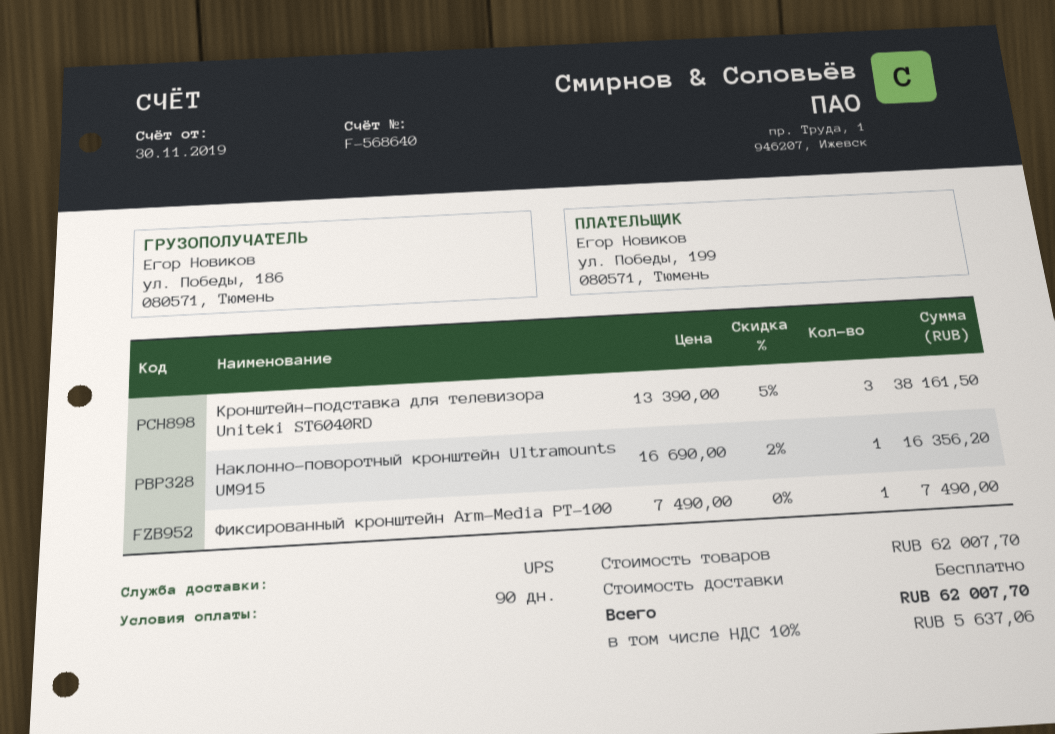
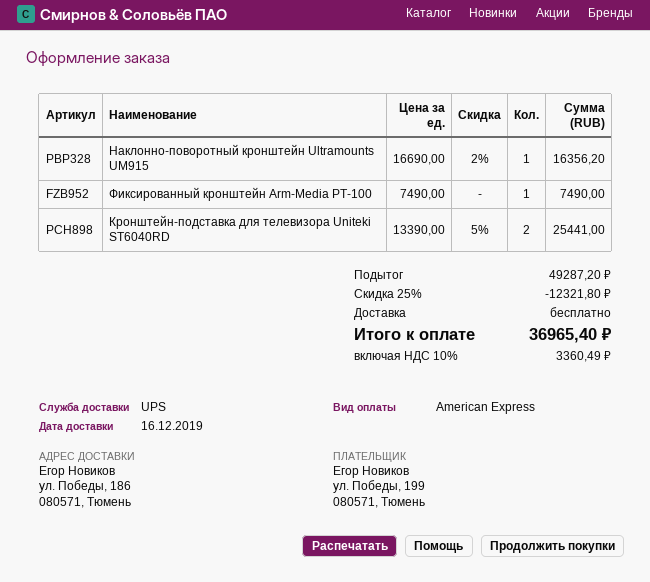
Кронштейн-подставка для телевизора Uniteki ST6040RD: 3 x 13390.00 - 5% = 38161.50 -> 2 x 13390.00 - 5% = 25441.00
subtotal: 62007.70 -> 49287.20
discount: none -> 25% = 12321.80
tax: 10% = 5637.06 -> 10% = 3360.49
total: 62007.70 -> 36965.40

